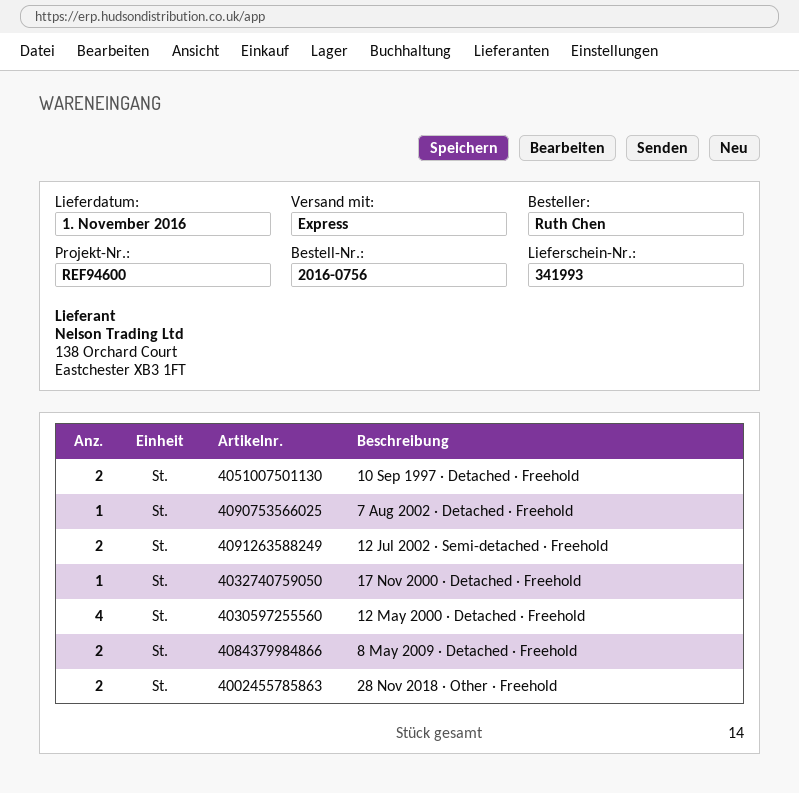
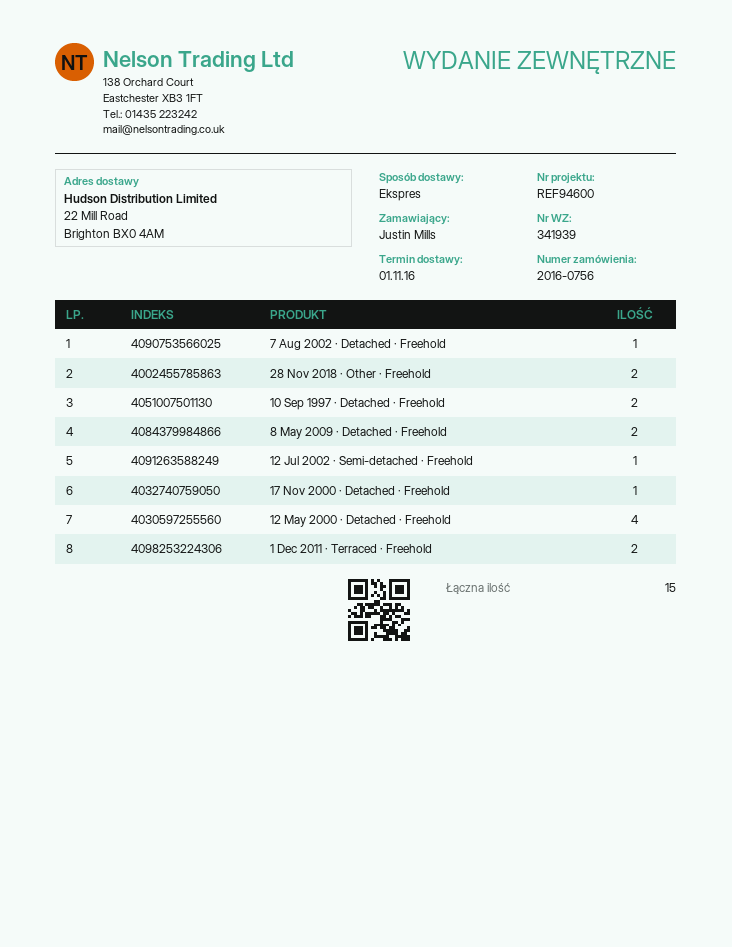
delivery note number: 341993 -> 341939
ordered by: Ruth Chen -> Justin Mills
12 Jul 2002 · Semi-detached · Freehold: 2 -> 1
1 Dec 2011 · Terraced · Freehold: none -> 2
total quantity: 14 -> 15

